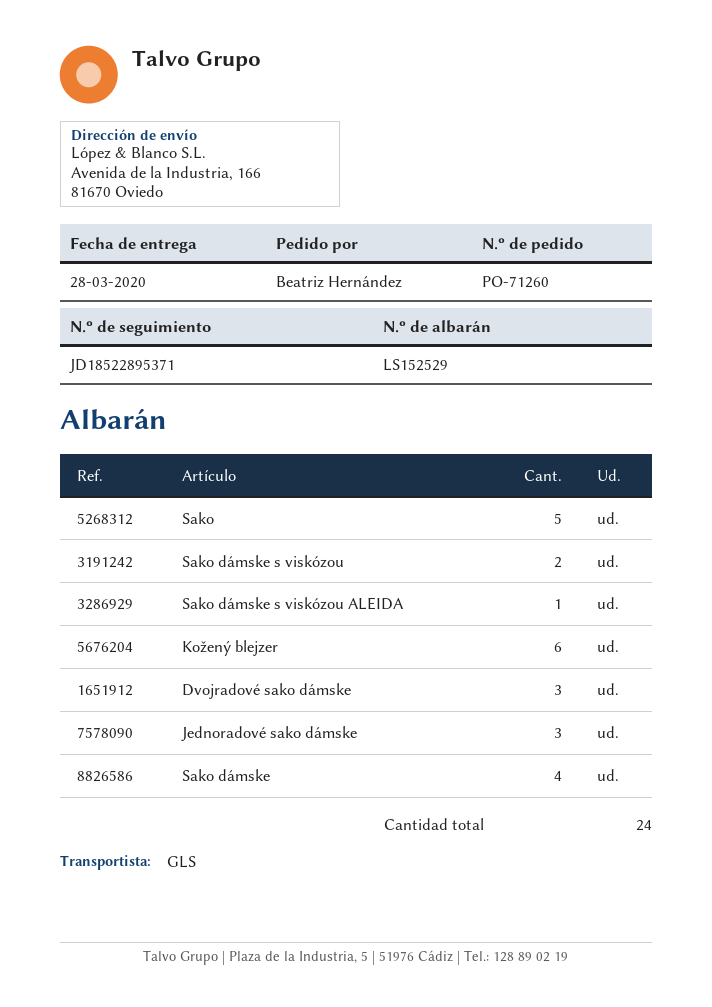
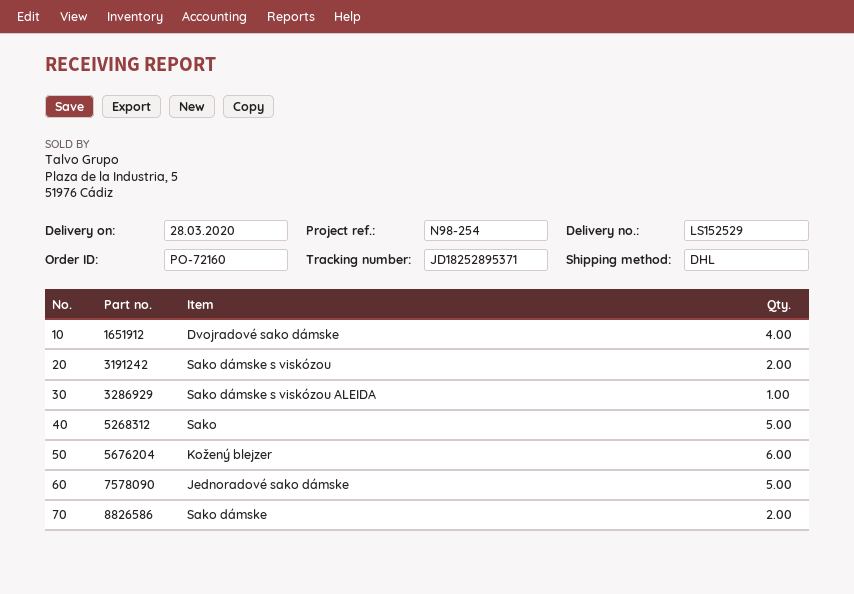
order number: PO-71260 -> PO-72160
shipping method: GLS -> DHL
tracking number: JD18522895371 -> JD18252895371
Dvojradové sako dámske: 3 -> 4
Jednoradové sako dámske: 3 -> 5
Sako dámske: 4 -> 2

